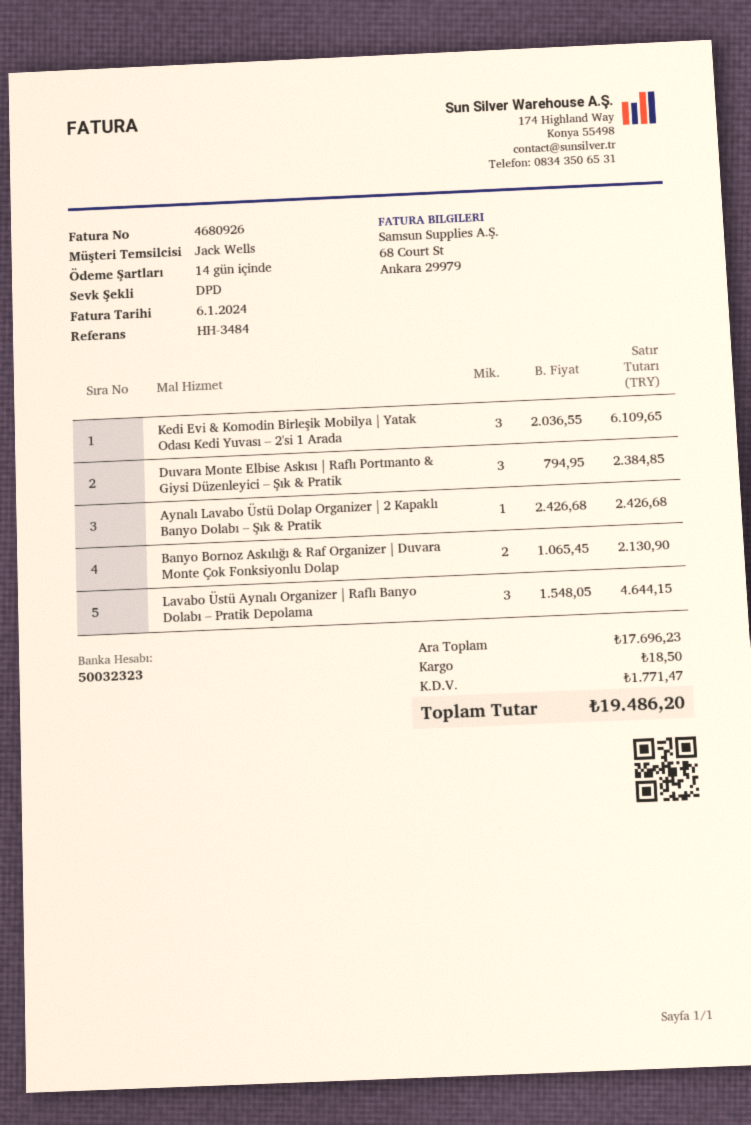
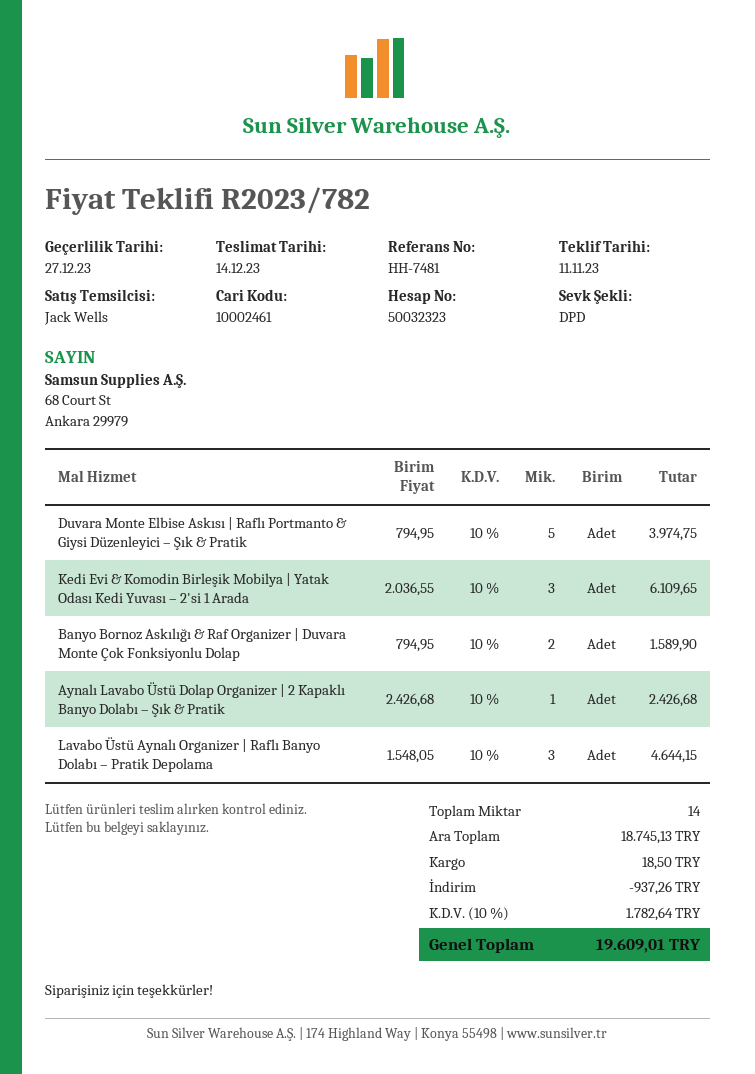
reference: HH-3484 -> HH-7481
Duvara Monte Elbise Askısı | Raflı Portmanto & Giysi Düzenleyici – Şık & Pratik: 3 x 794.95 = 2384.85 -> 5 x 794.95 = 3974.75
Banyo Bornoz Askılığı & Raf Organizer | Duvara Monte Çok Fonksiyonlu Dolap: 2 x 1065.45 = 2130.90 -> 2 x 794.95 = 1589.90
subtotal: 17696.23 -> 18745.13
discount: none -> 937.26
tax: 1771.47 -> 1782.64
total: 19486.20 -> 19609.01

